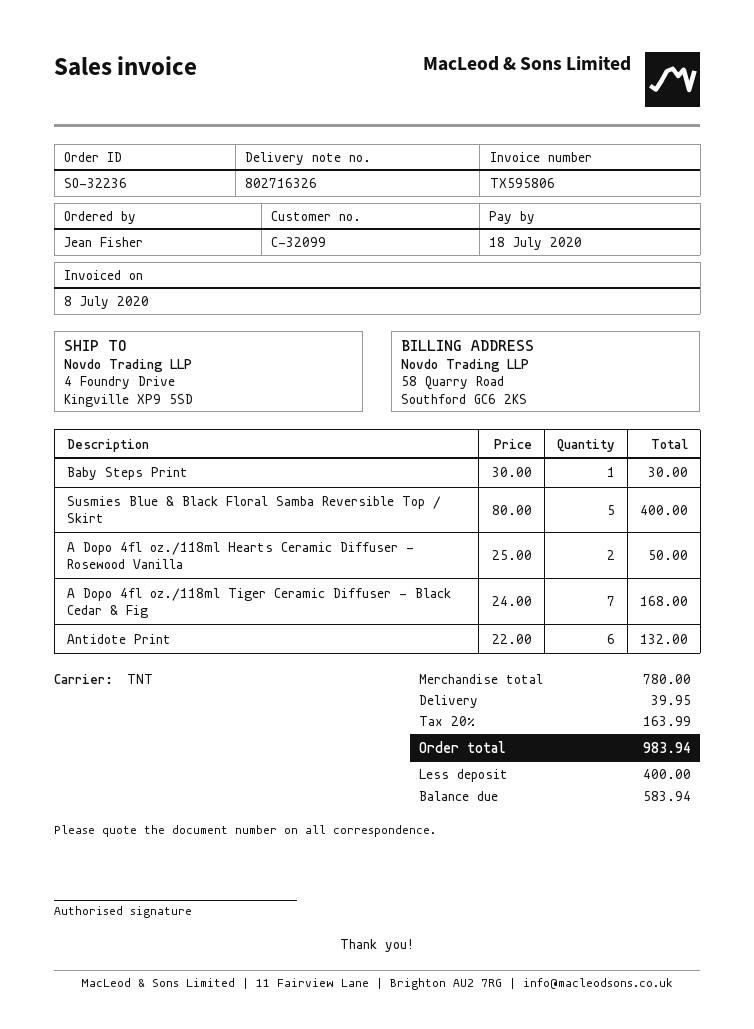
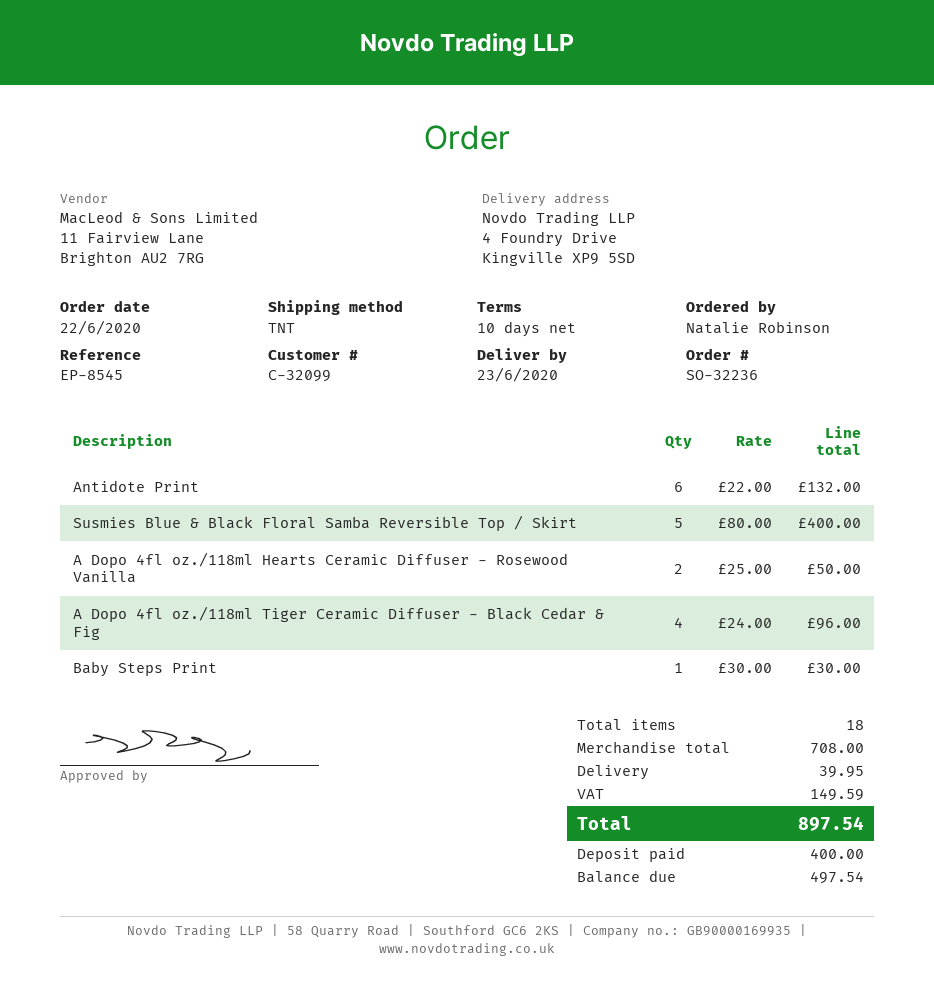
ordered by: Jean Fisher -> Natalie Robinson
A Dopo 4fl oz./118ml Tiger Ceramic Diffuser - Black Cedar & Fig: 7 x 24.00 = 168.00 -> 4 x 24.00 = 96.00
subtotal: 780.00 -> 708.00
tax: 163.99 -> 149.59
total: 983.94 -> 897.54
balance: 583.94 -> 497.54

